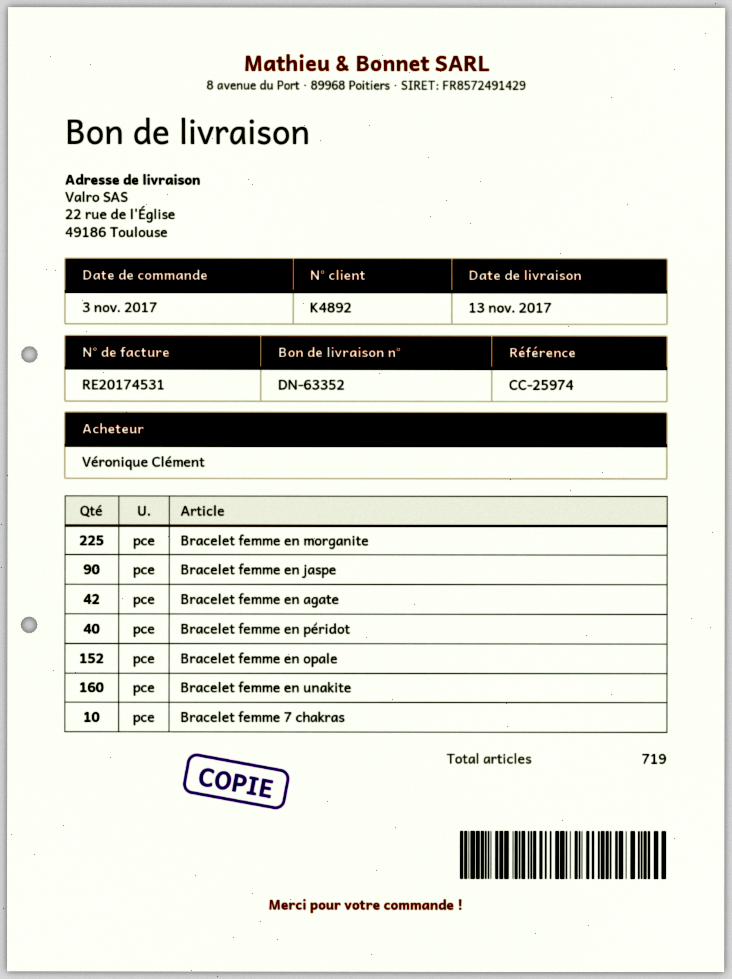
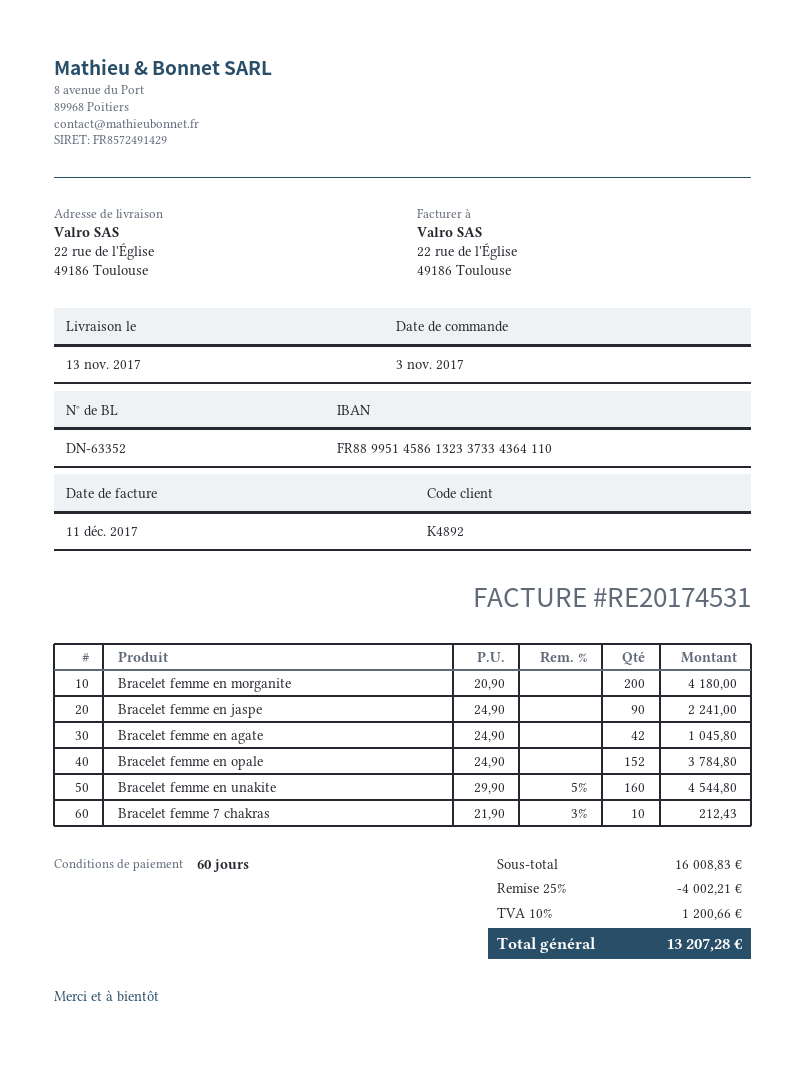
Bracelet femme en morganite: 225 -> 200
Bracelet femme en péridot: 40 -> none

